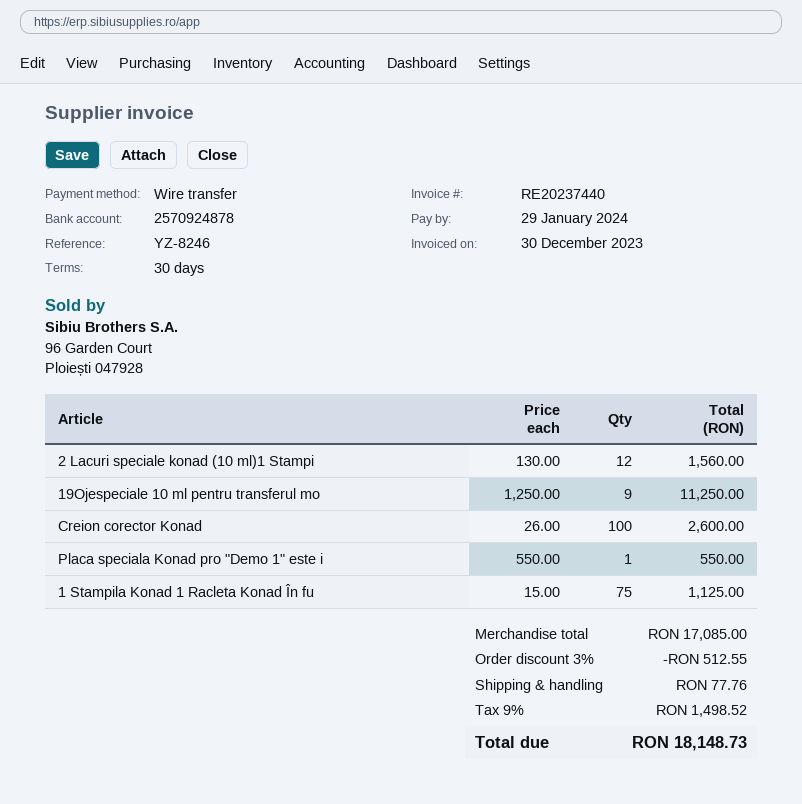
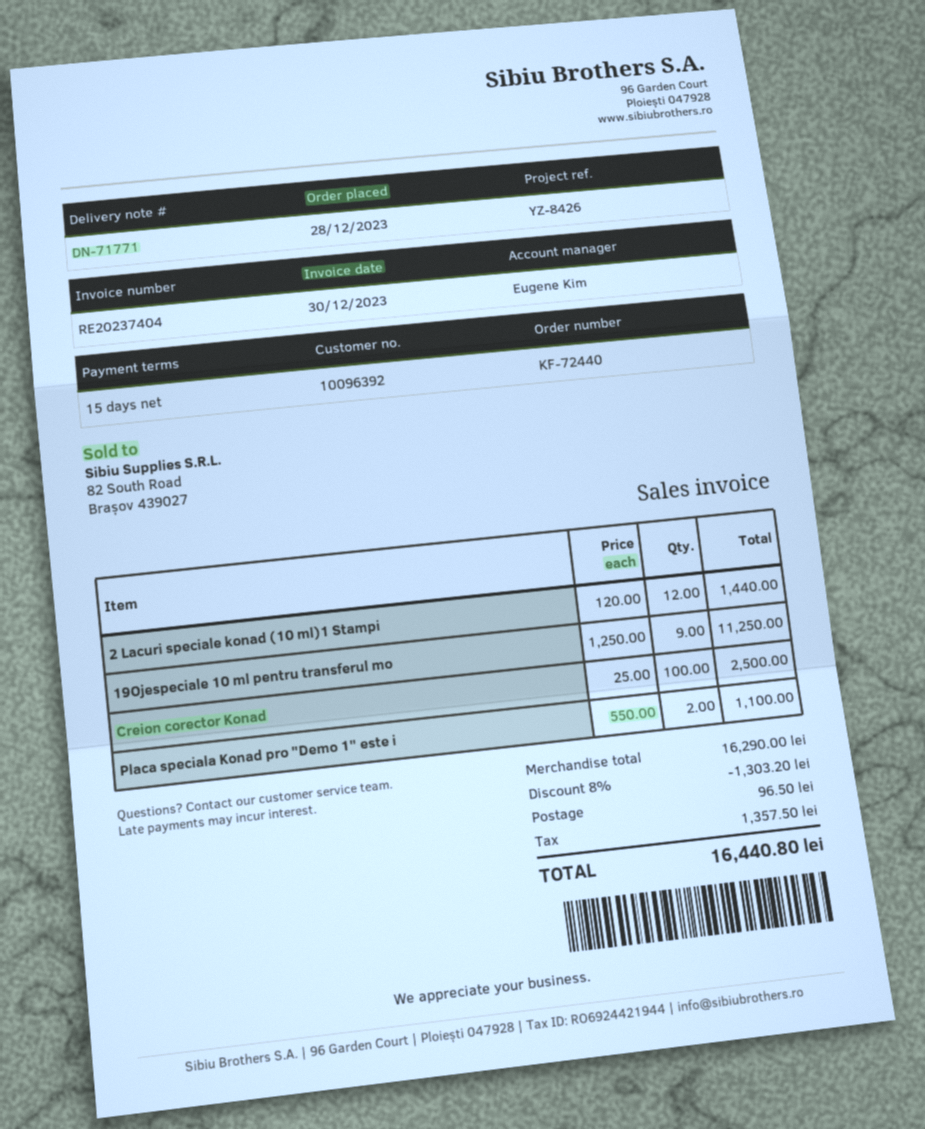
invoice number: RE20237440 -> RE20237404
payment terms: 30 days -> 15 days
reference: YZ-8246 -> YZ-8426
2 Lacuri speciale konad (10 ml)1 Stampi: 12 x 130.00 = 1560.00 -> 12 x 120.00 = 1440.00
Creion corector Konad: 100 x 26.00 = 2600.00 -> 100 x 25.00 = 2500.00
Placa speciala Konad pro "Demo 1" este i: 1 x 550.00 = 550.00 -> 2 x 550.00 = 1100.00
1 Stampila Konad 1 Racleta Konad În fu: 75 x 15.00 = 1125.00 -> none
subtotal: 17085.00 -> 16290.00
discount: 3% = 512.55 -> 8% = 1303.20
shipping: 77.76 -> 96.50
tax: 1498.52 -> 1357.50
total: 18148.73 -> 16440.80

